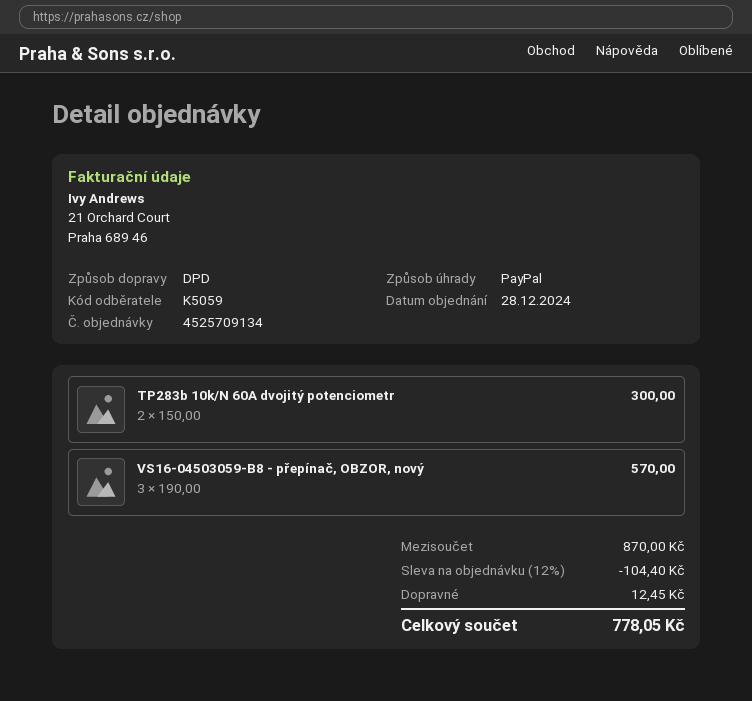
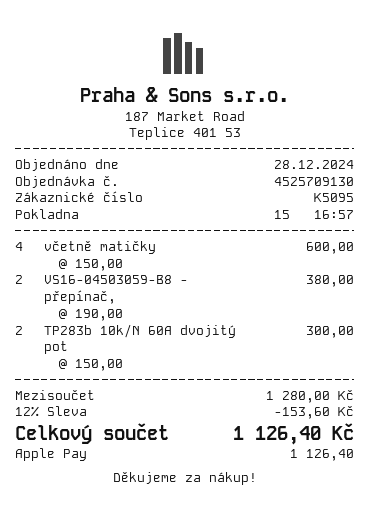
order number: 4525709134 -> 4525709130
customer number: K5059 -> K5095
payment method: PayPal -> Apple Pay
VS16-04503059-B8 - přepínač, OBZOR, nový: 3 x 190.00 = 570.00 -> 2 x 190.00 = 380.00
včetně matičky: none -> 4 x 150.00 = 600.00
subtotal: 870.00 -> 1280.00
discount: 12% = 104.40 -> 12% = 153.60
shipping: 12.45 -> none
total: 778.05 -> 1126.40

